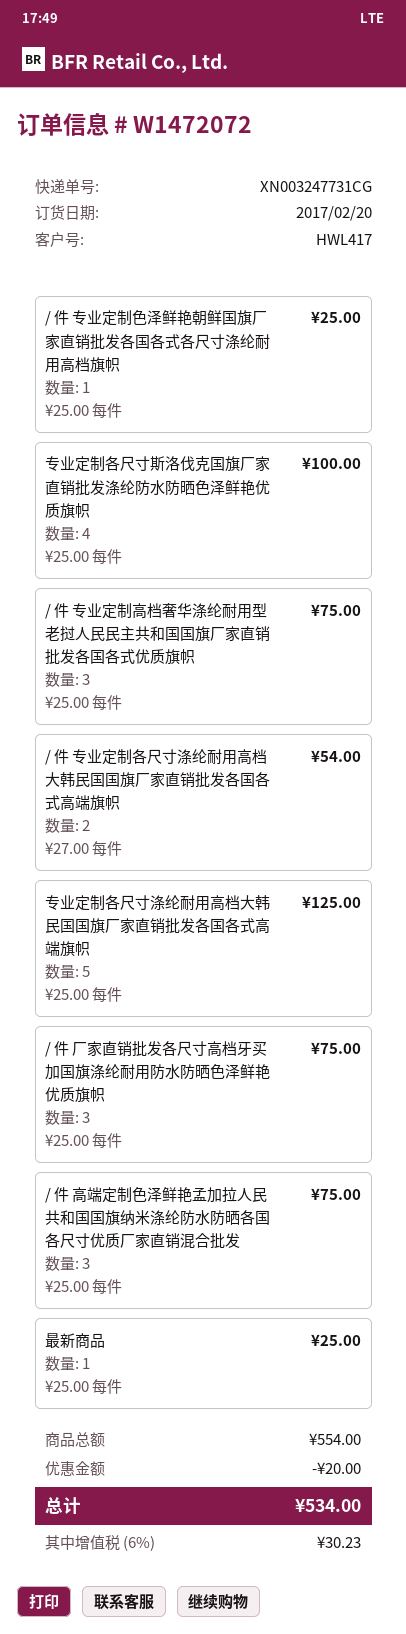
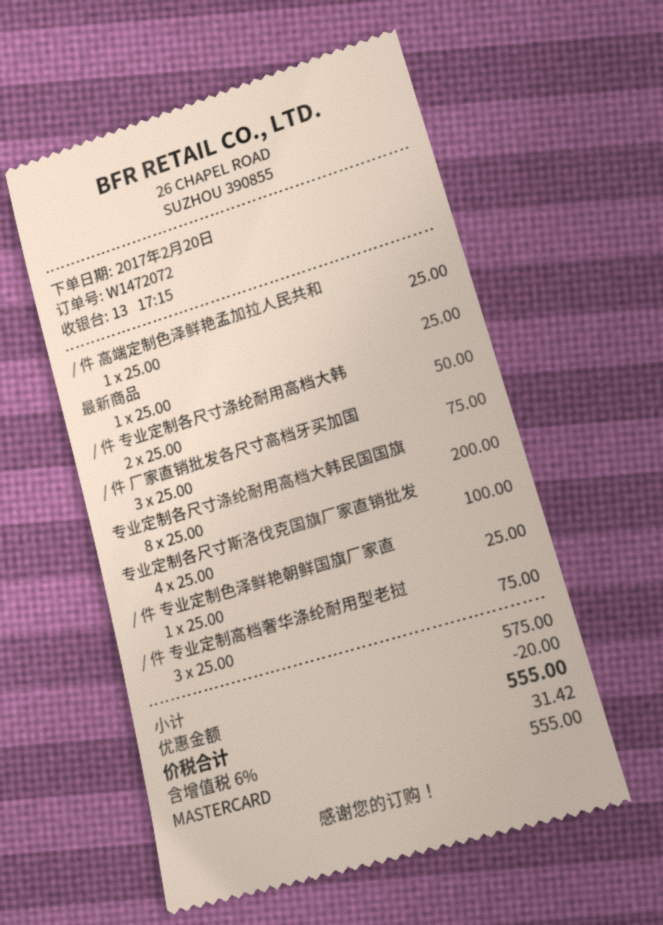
/ 件 专业定制各尺寸涤纶耐用高档大韩民国国旗厂家直销批发各国各式高端旗帜: 2 x 27.00 = 54.00 -> 2 x 25.00 = 50.00
专业定制各尺寸涤纶耐用高档大韩民国国旗厂家直销批发各国各式高端旗帜: 5 x 25.00 = 125.00 -> 8 x 25.00 = 200.00
/ 件 高端定制色泽鲜艳孟加拉人民共和国国旗纳米涤纶防水防晒各国各尺寸优质厂家直销混合批发: 3 x 25.00 = 75.00 -> 1 x 25.00 = 25.00
subtotal: 554.00 -> 575.00
tax: 6% = 30.23 -> 6% = 31.42
total: 534.00 -> 555.00

